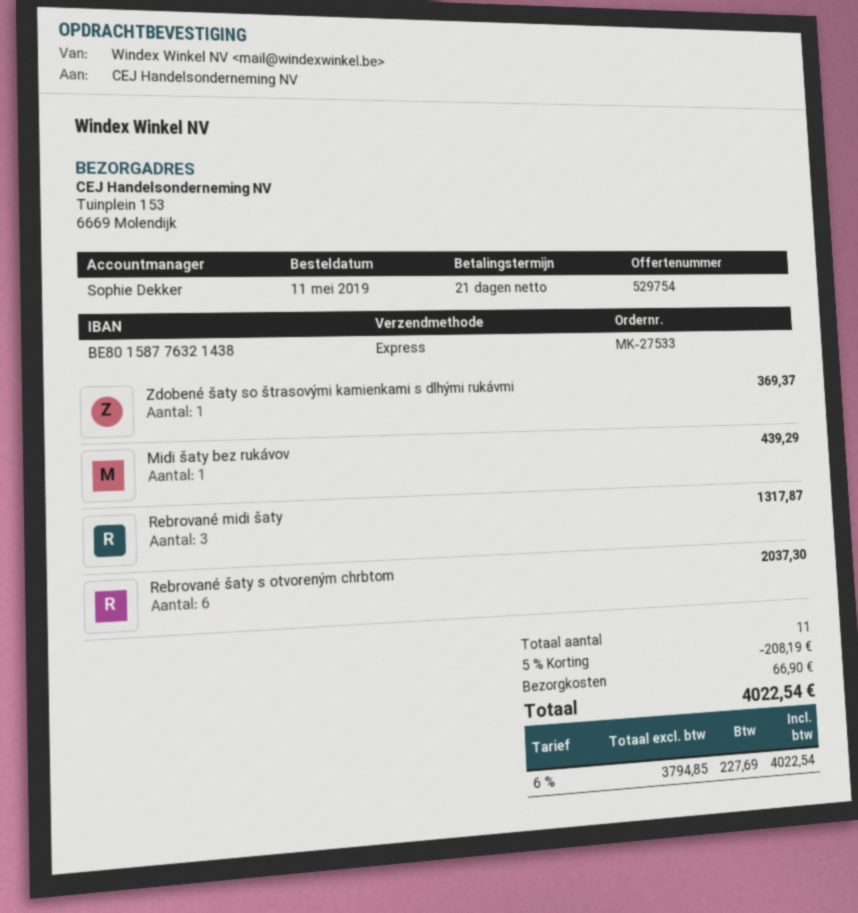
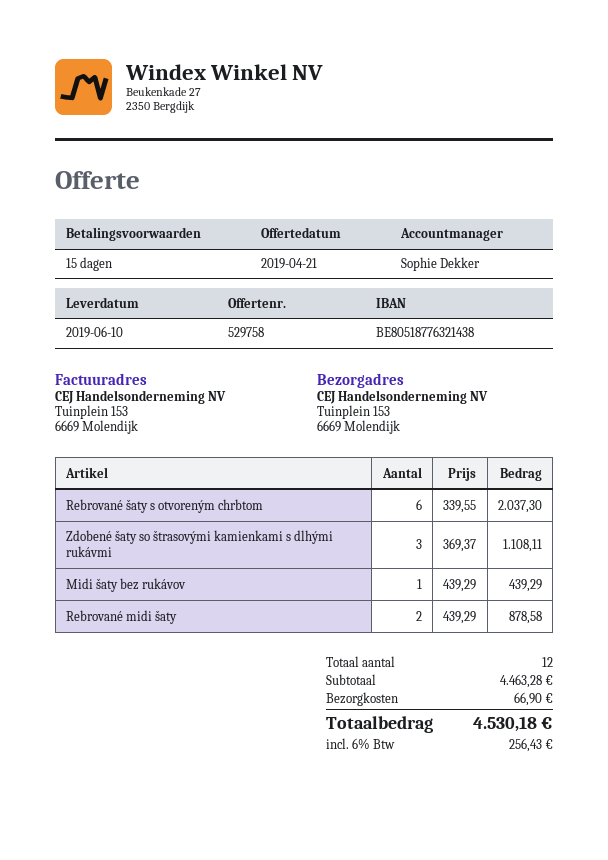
quote number: 529754 -> 529758
payment terms: 21 days -> 15 days
bank account: BE80158776321438 -> BE80518776321438
Zdobené šaty so štrasovými kamienkami s dlhými rukávmi: 1 for 369.37 -> 3 for 1108.11
Rebrované midi šaty: 3 for 1317.87 -> 2 for 878.58
total quantity: 11 -> 12
discount: 5% = 208.19 -> none
tax: 6% = 227.69 -> 6% = 256.43
total: 4022.54 -> 4530.18

